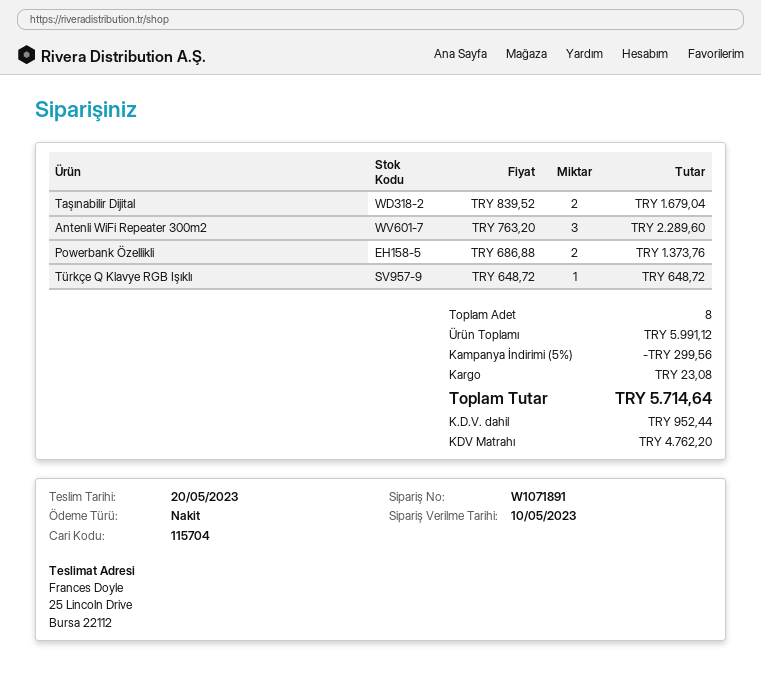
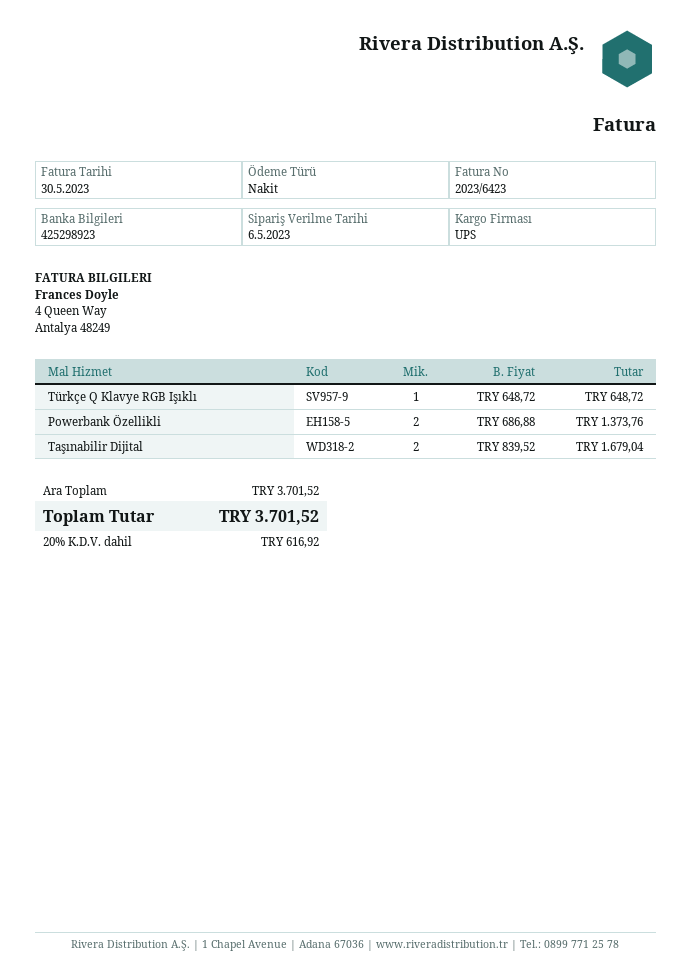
order date: 2023-05-10 -> 2023-05-06
Antenli WiFi Repeater 300m2: 3 x 763.20 = 2289.60 -> none
subtotal: 5991.12 -> 3701.52
discount: 5% = 299.56 -> none
shipping: 23.08 -> none
tax: 952.44 -> 616.92
total: 5714.64 -> 3701.52

